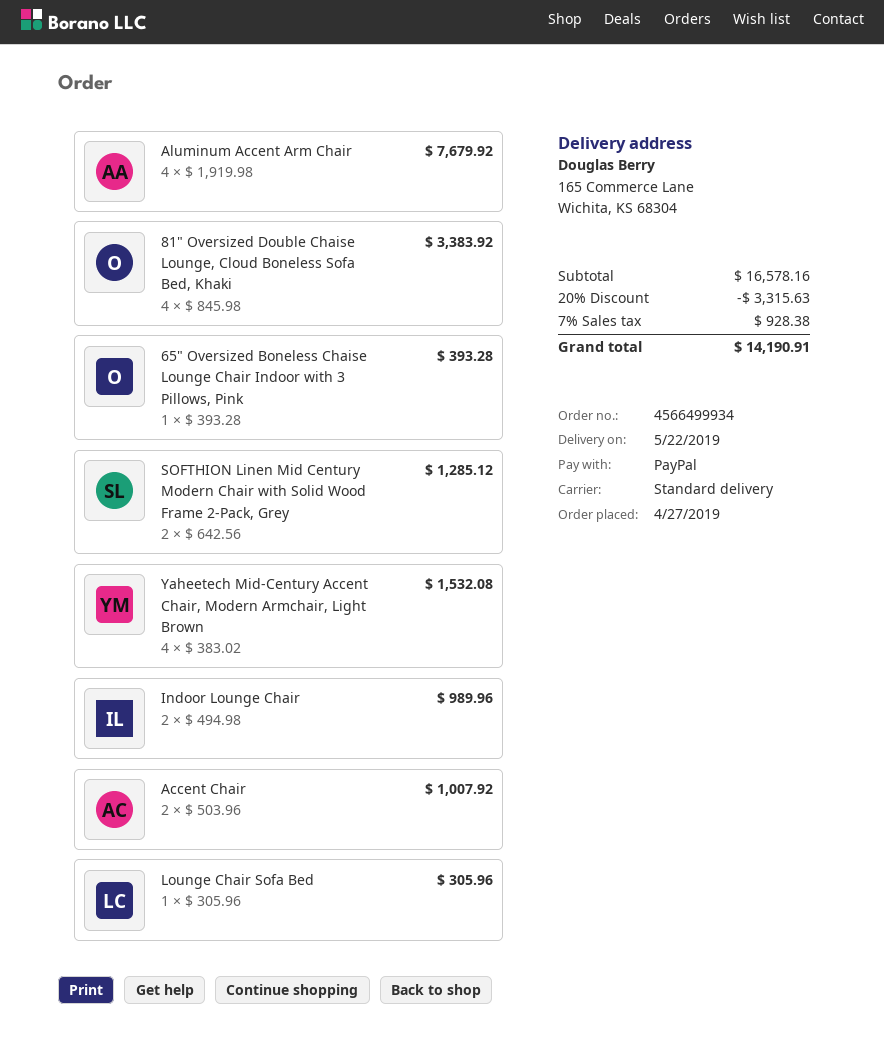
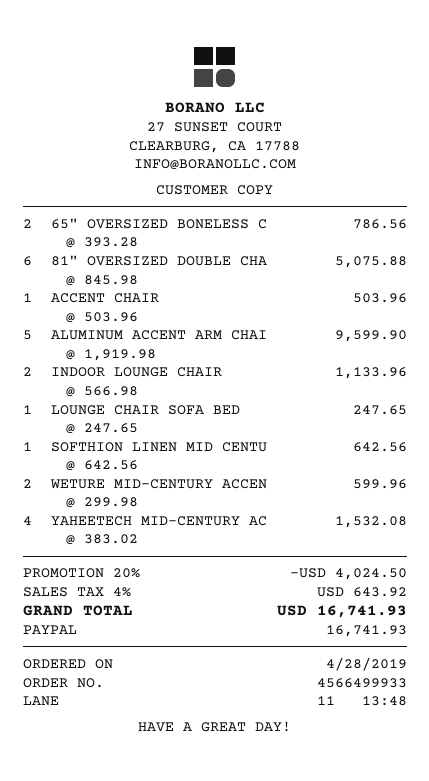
order number: 4566499934 -> 4566499933
order date: 2019-04-27 -> 2019-04-28
Aluminum Accent Arm Chair: 4 x 1919.98 = 7679.92 -> 5 x 1919.98 = 9599.90
81" Oversized Double Chaise Lounge, Cloud Boneless Sofa Bed, Khaki: 4 x 845.98 = 3383.92 -> 6 x 845.98 = 5075.88
65" Oversized Boneless Chaise Lounge Chair Indoor with 3 Pillows, Pink: 1 x 393.28 = 393.28 -> 2 x 393.28 = 786.56
SOFTHION Linen Mid Century Modern Chair with Solid Wood Frame 2-Pack, Grey: 2 x 642.56 = 1285.12 -> 1 x 642.56 = 642.56
Indoor Lounge Chair: 2 x 494.98 = 989.96 -> 2 x 566.98 = 1133.96
Accent Chair: 2 x 503.96 = 1007.92 -> 1 x 503.96 = 503.96
Lounge Chair Sofa Bed: 1 x 305.96 = 305.96 -> 1 x 247.65 = 247.65
WETURE MID-CENTURY ACCEN: none -> 2 x 299.98 = 599.96
discount: 20% = 3315.63 -> 20% = 4024.50
tax: 7% = 928.38 -> 4% = 643.92
total: 14190.91 -> 16741.93

